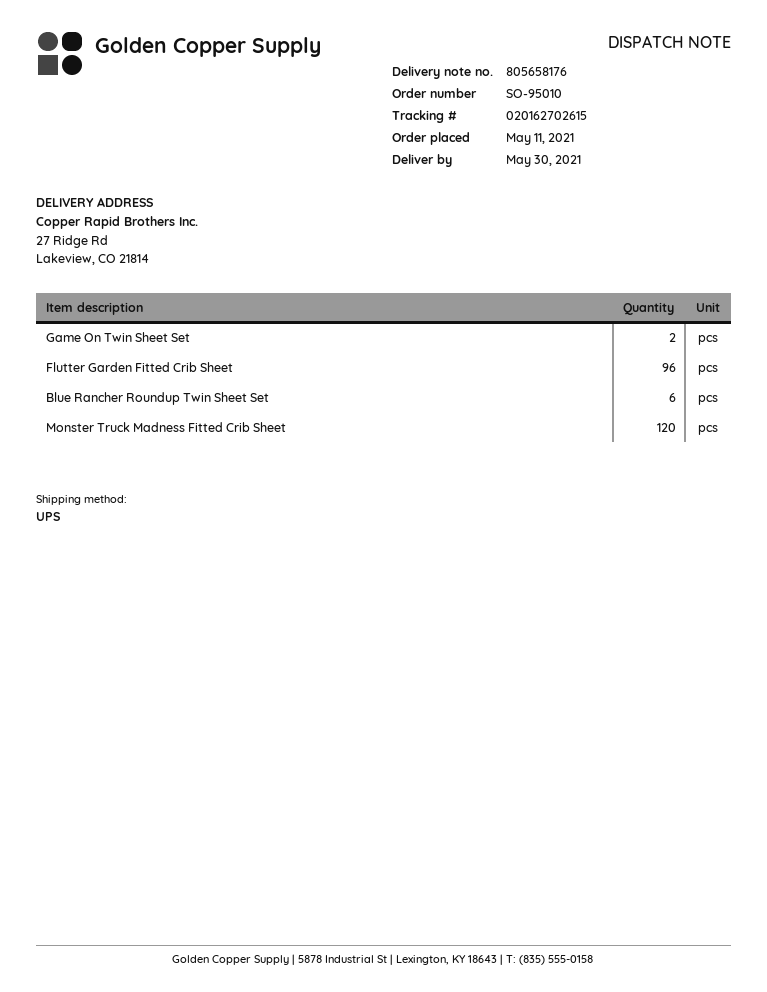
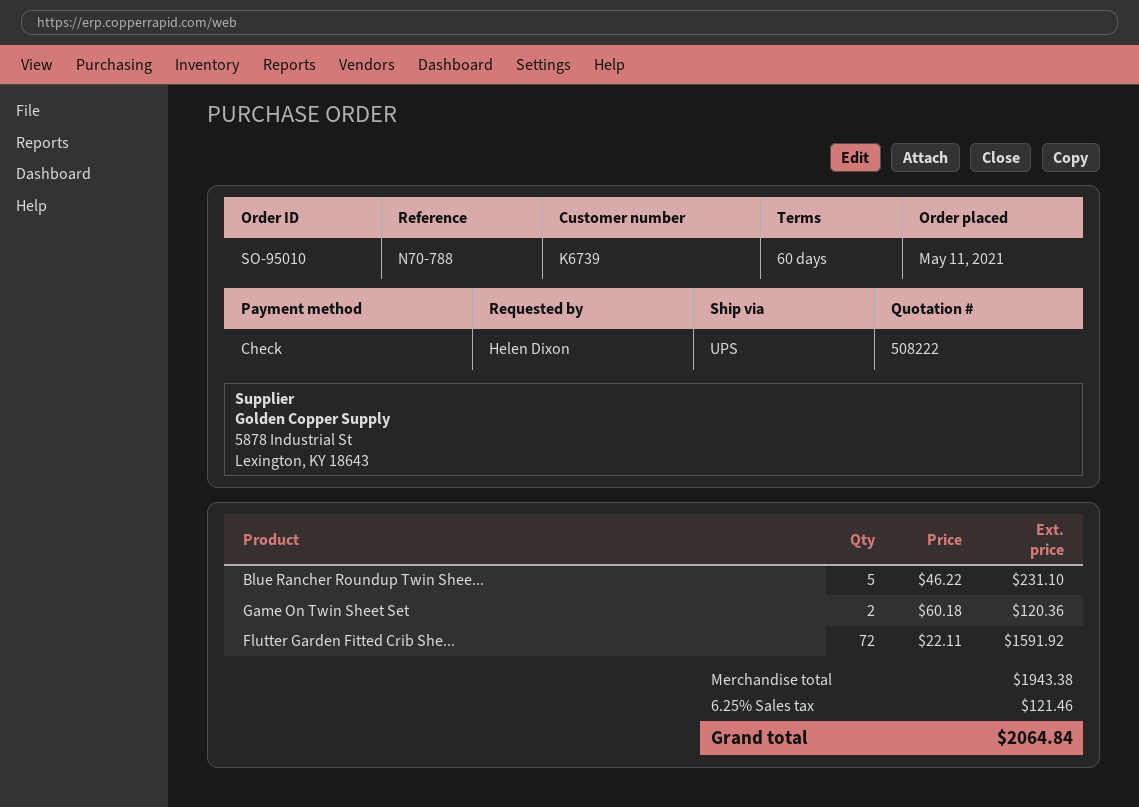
Flutter Garden Fitted Crib Sheet: 96 -> 72
Blue Rancher Roundup Twin Sheet Set: 6 -> 5
Monster Truck Madness Fitted Crib Sheet: 120 -> none

